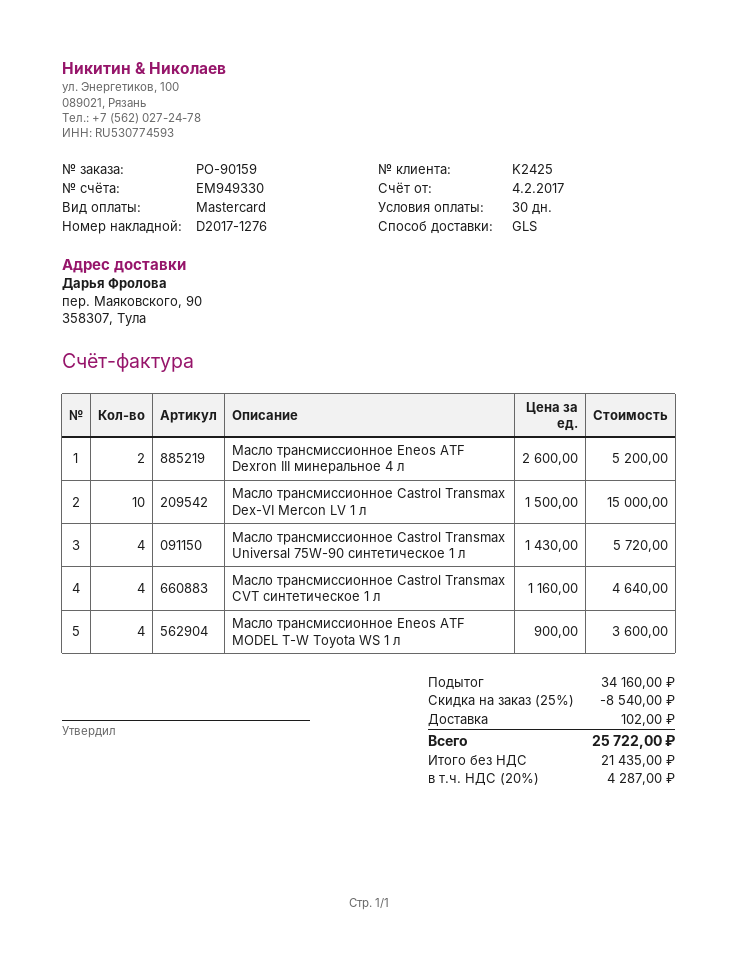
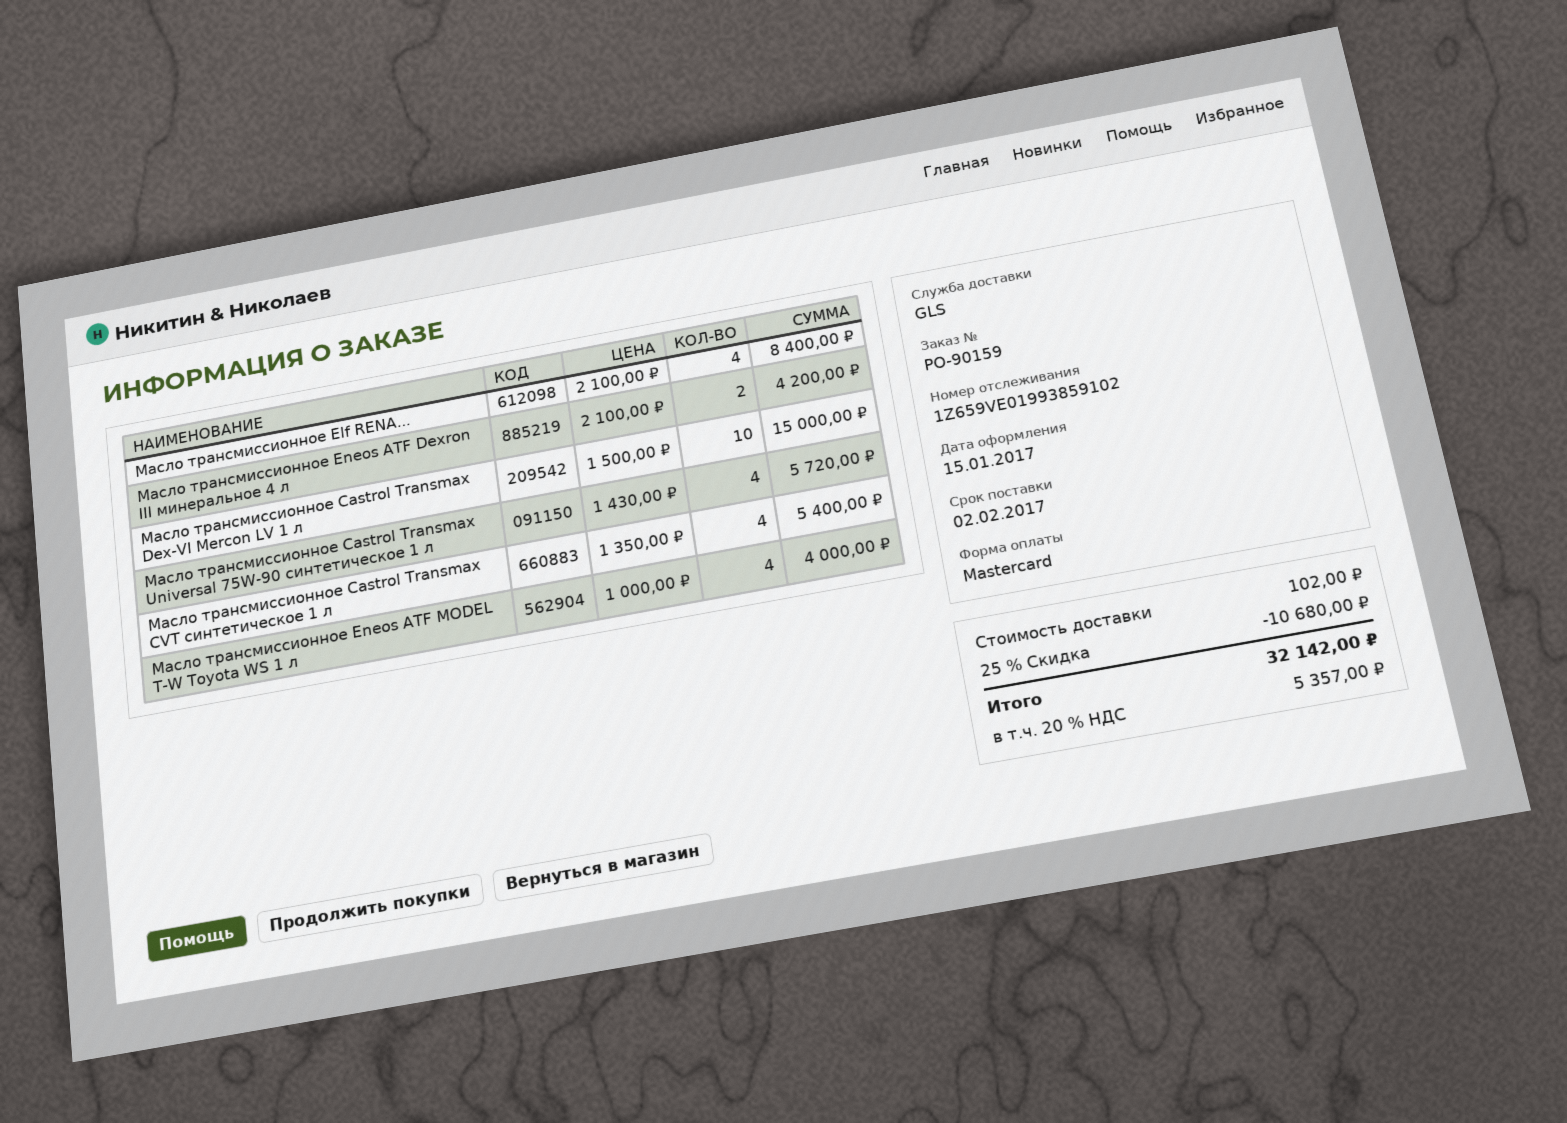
Масло трансмиссионное Eneos ATF Dexron III минеральное 4 л: 2 x 2600.00 = 5200.00 -> 2 x 2100.00 = 4200.00
Масло трансмиссионное Castrol Transmax CVT синтетическое 1 л: 4 x 1160.00 = 4640.00 -> 4 x 1350.00 = 5400.00
Масло трансмиссионное Eneos ATF MODEL T-W Toyota WS 1 л: 4 x 900.00 = 3600.00 -> 4 x 1000.00 = 4000.00
Масло трансмиссионное Elf RENA...: none -> 4 x 2100.00 = 8400.00
discount: 25% = 8540.00 -> 25% = 10680.00
tax: 20% = 4287.00 -> 20% = 5357.00
total: 25722.00 -> 32142.00

